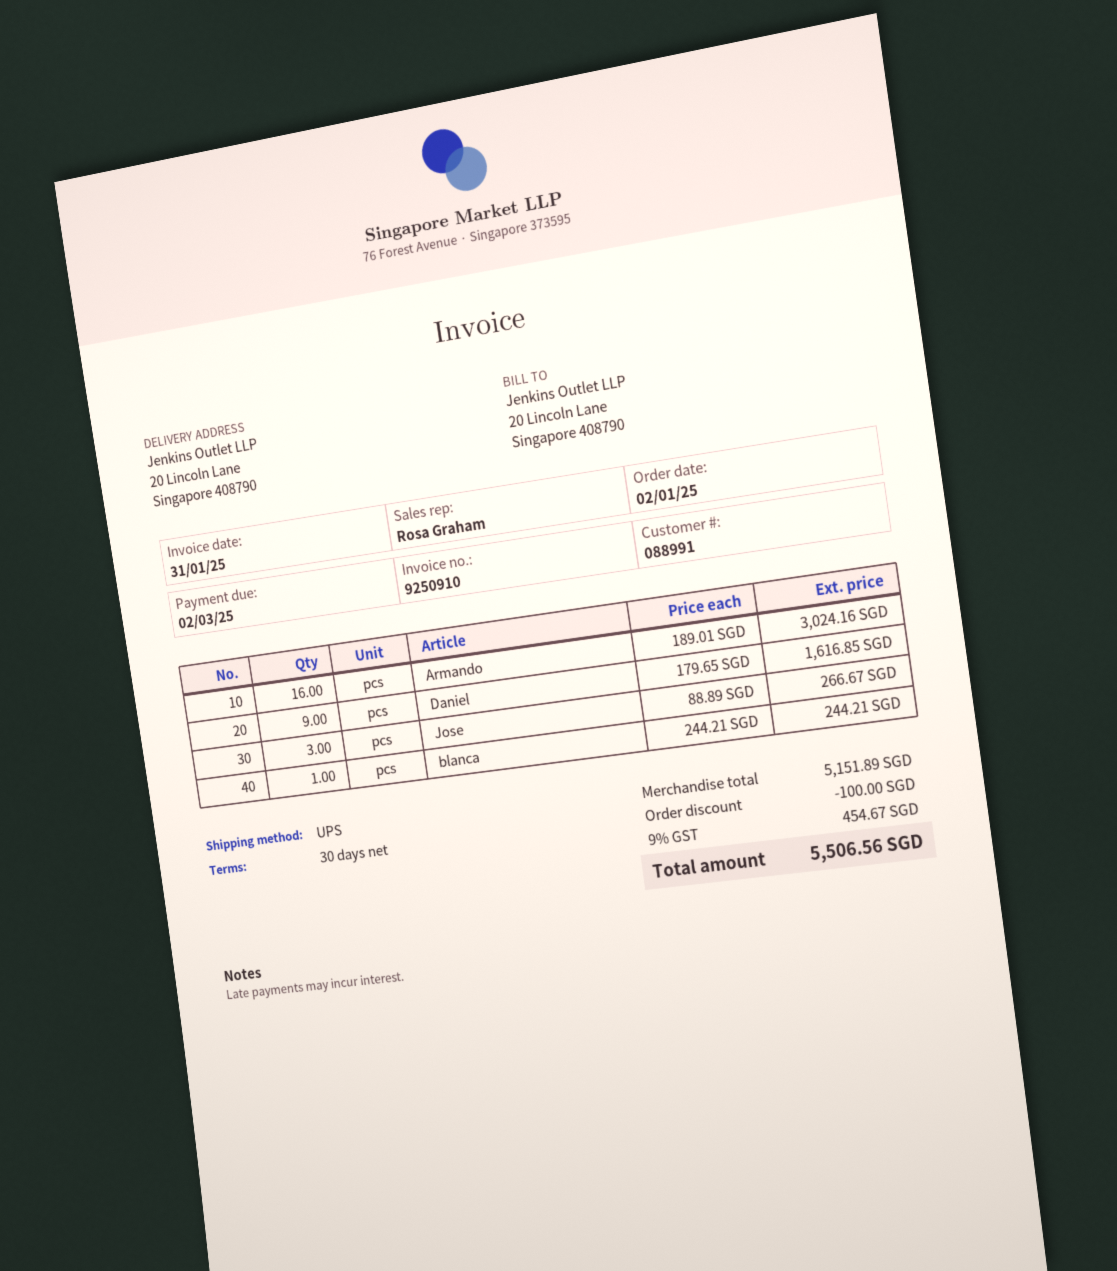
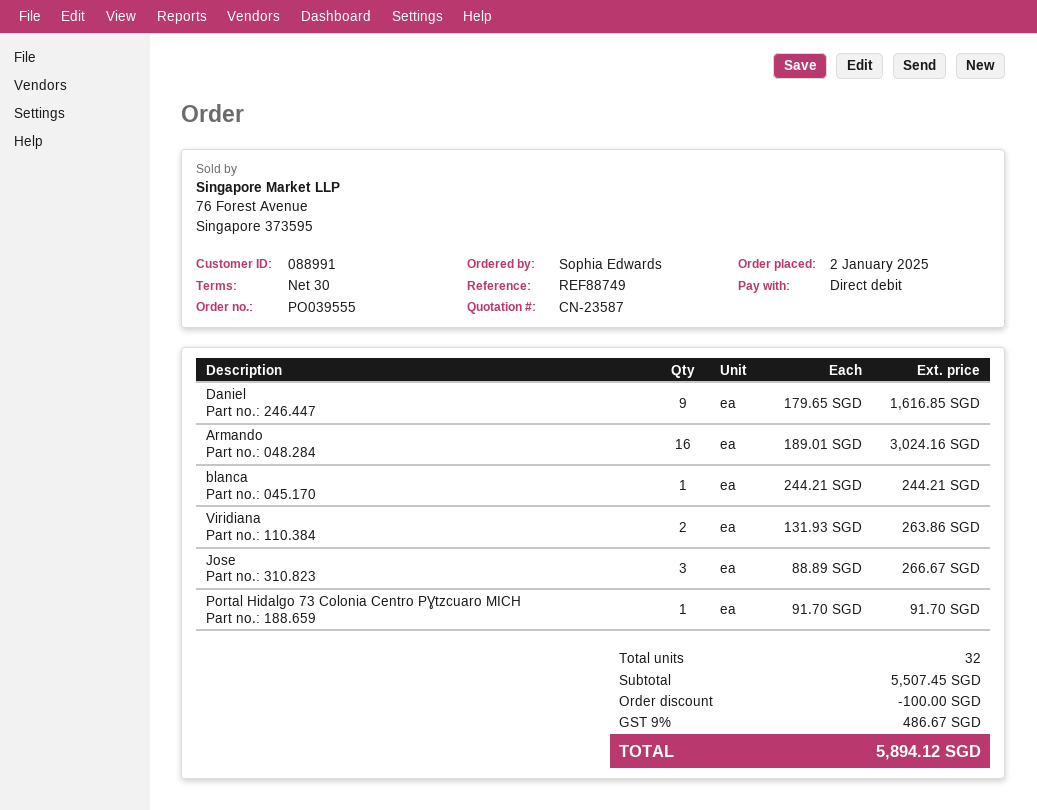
Viridiana: none -> 2 x 131.93 = 263.86
Portal Hidalgo 73 Colonia Centro PƔtzcuaro MICH: none -> 1 x 91.70 = 91.70
subtotal: 5151.89 -> 5507.45
tax: 9% = 454.67 -> 9% = 486.67
total: 5506.56 -> 5894.12

